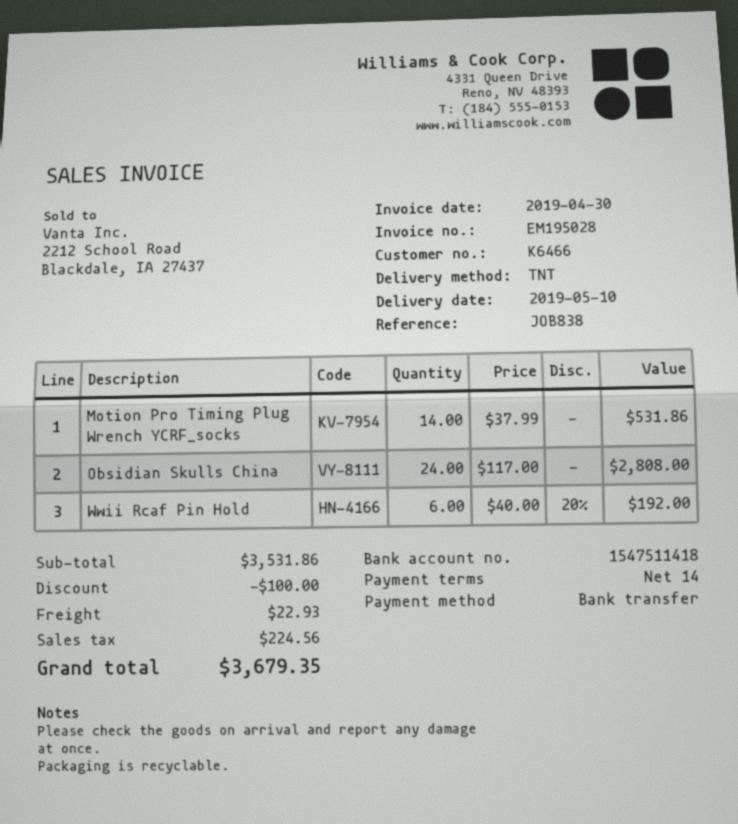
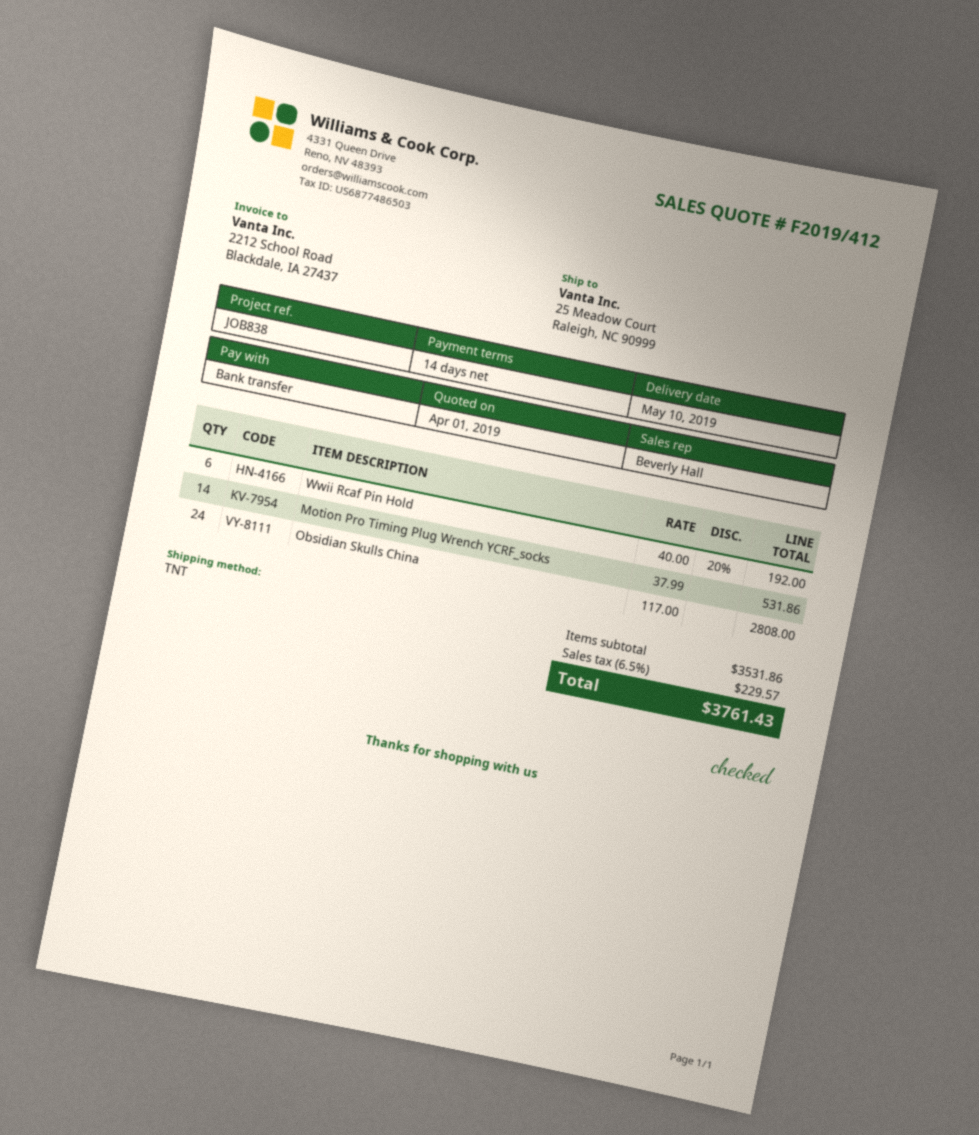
discount: 100.00 -> none
shipping: 22.93 -> none
tax: 224.56 -> 229.57
total: 3679.35 -> 3761.43

